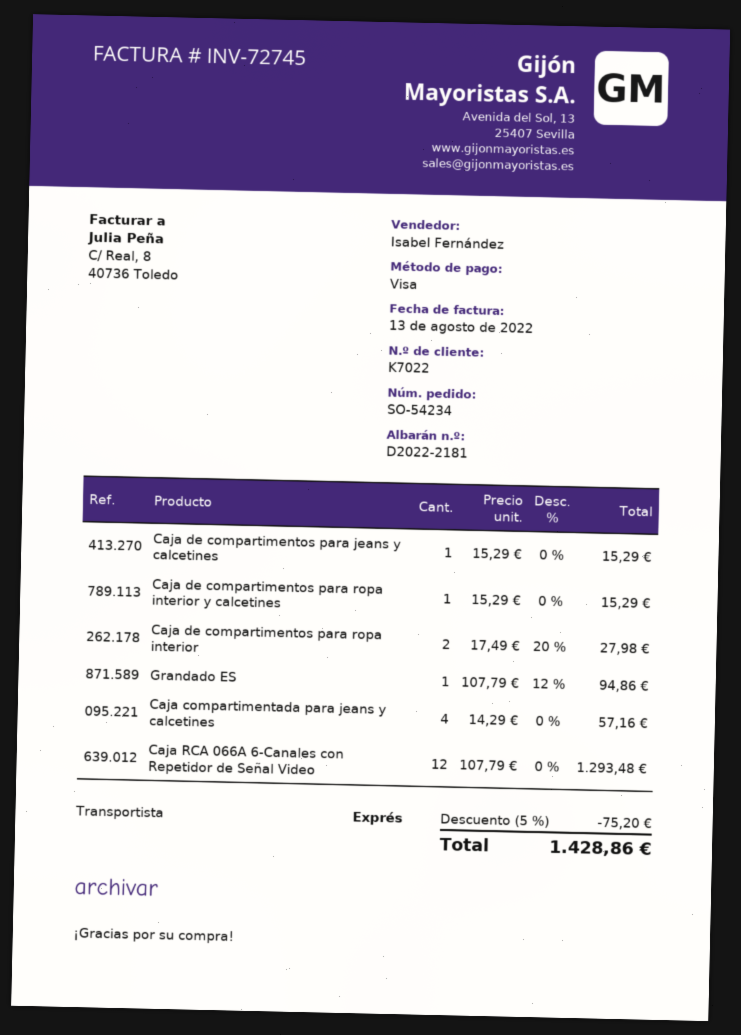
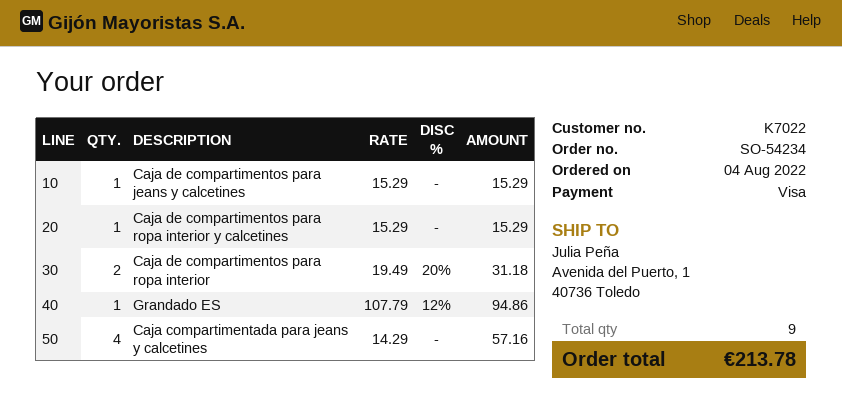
Caja de compartimentos para ropa interior: 2 x 17.49 - 20% = 27.98 -> 2 x 19.49 - 20% = 31.18
Caja RCA 066A 6-Canales con Repetidor de Señal Video: 12 x 107.79 = 1293.48 -> none
discount: 5% = 75.20 -> none
total: 1428.86 -> 213.78

